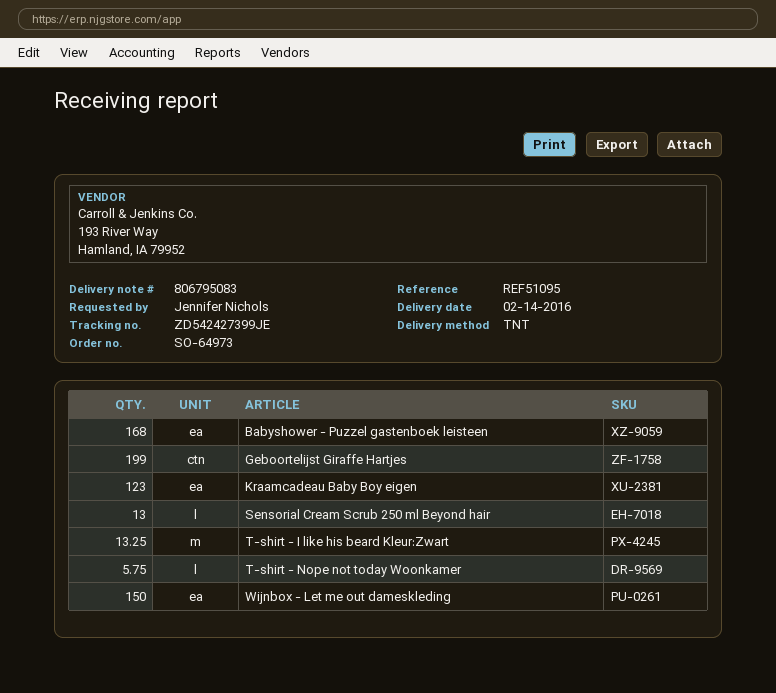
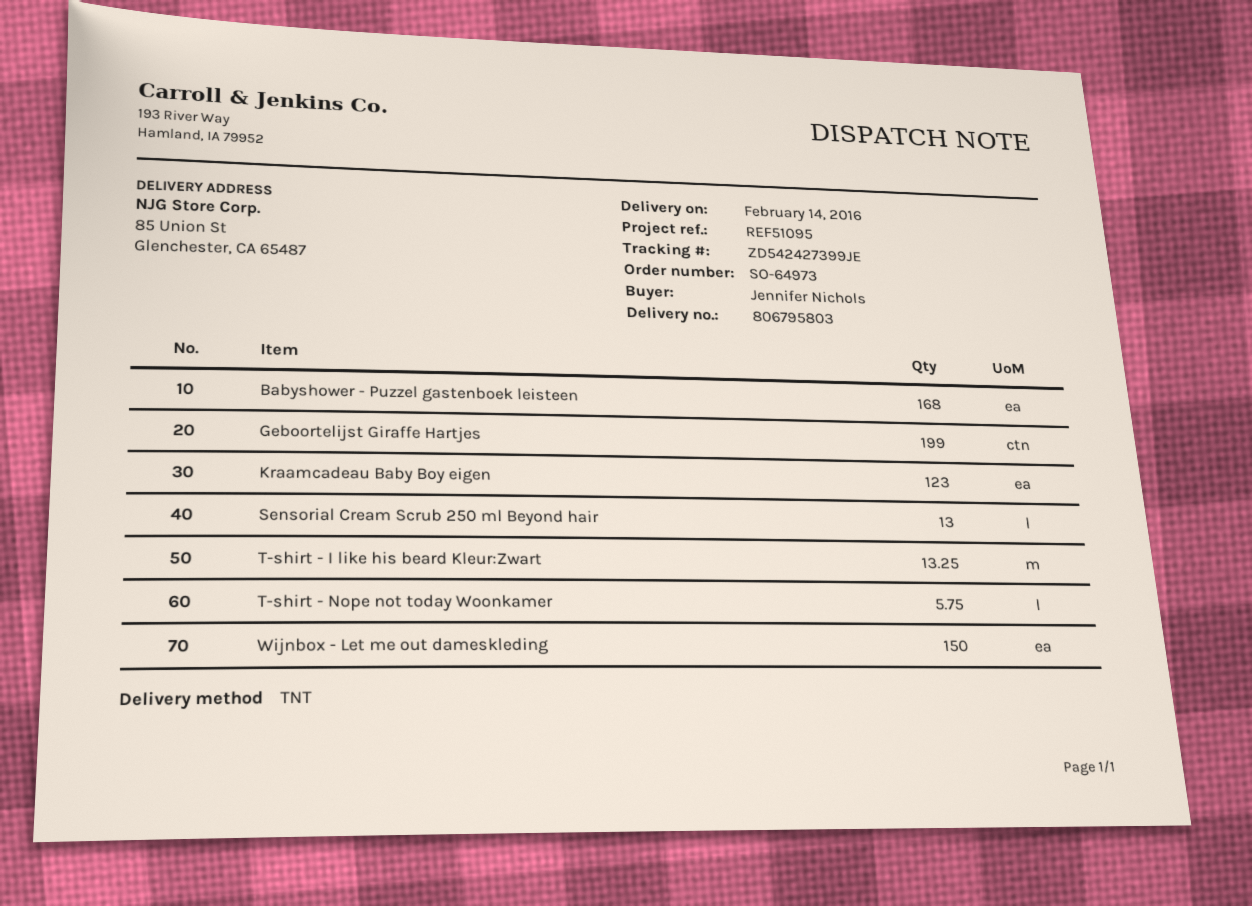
delivery note number: 806795083 -> 806795803

